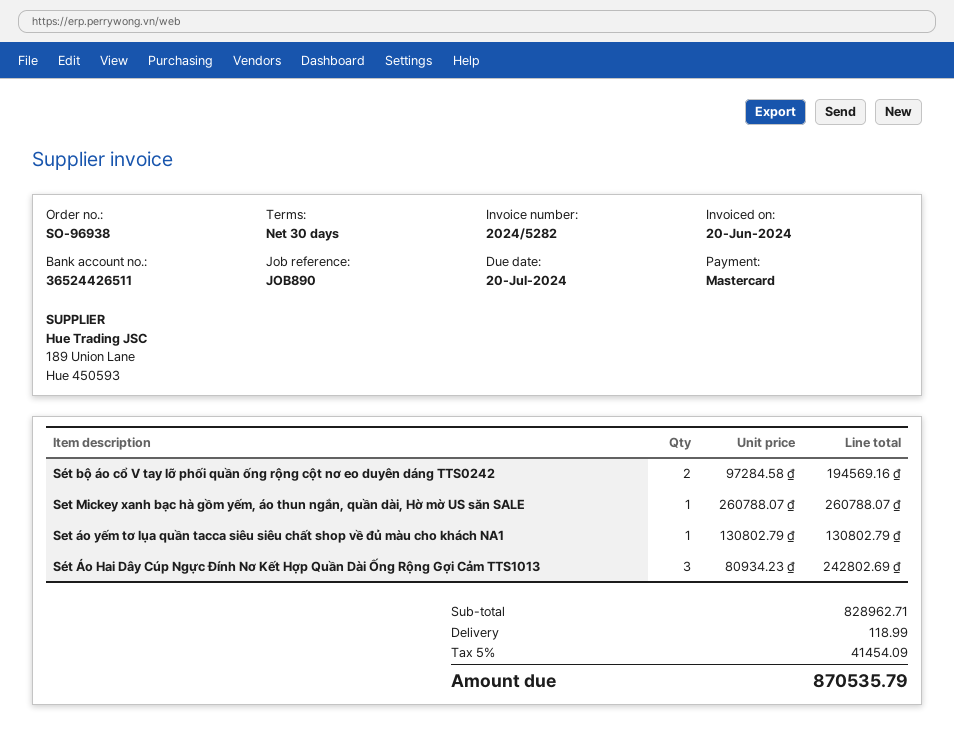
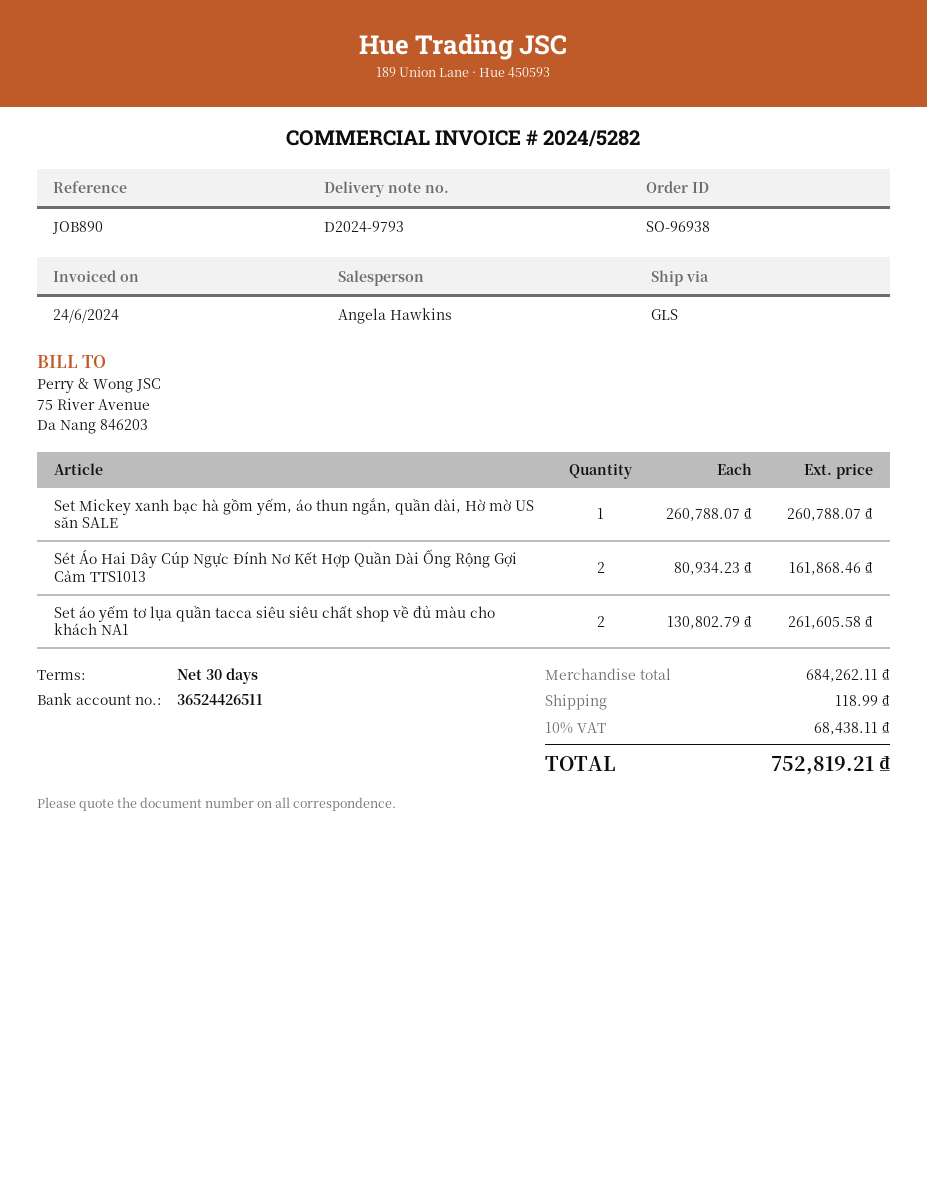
invoice date: 2024-06-20 -> 2024-06-24
Sét bộ áo cổ V tay lỡ phối quần ống rộng cột nơ eo duyên dáng TTS0242: 2 x 97284.58 = 194569.16 -> none
Set áo yếm tơ lụa quần tacca siêu siêu chất shop về đủ màu cho khách NA1: 1 x 130802.79 = 130802.79 -> 2 x 130802.79 = 261605.58
Sét Áo Hai Dây Cúp Ngực Đính Nơ Kết Hợp Quần Dài Ống Rộng Gợi Cảm TTS1013: 3 x 80934.23 = 242802.69 -> 2 x 80934.23 = 161868.46
subtotal: 828962.71 -> 684262.11
tax: 5% = 41454.09 -> 10% = 68438.11
total: 870535.79 -> 752819.21

